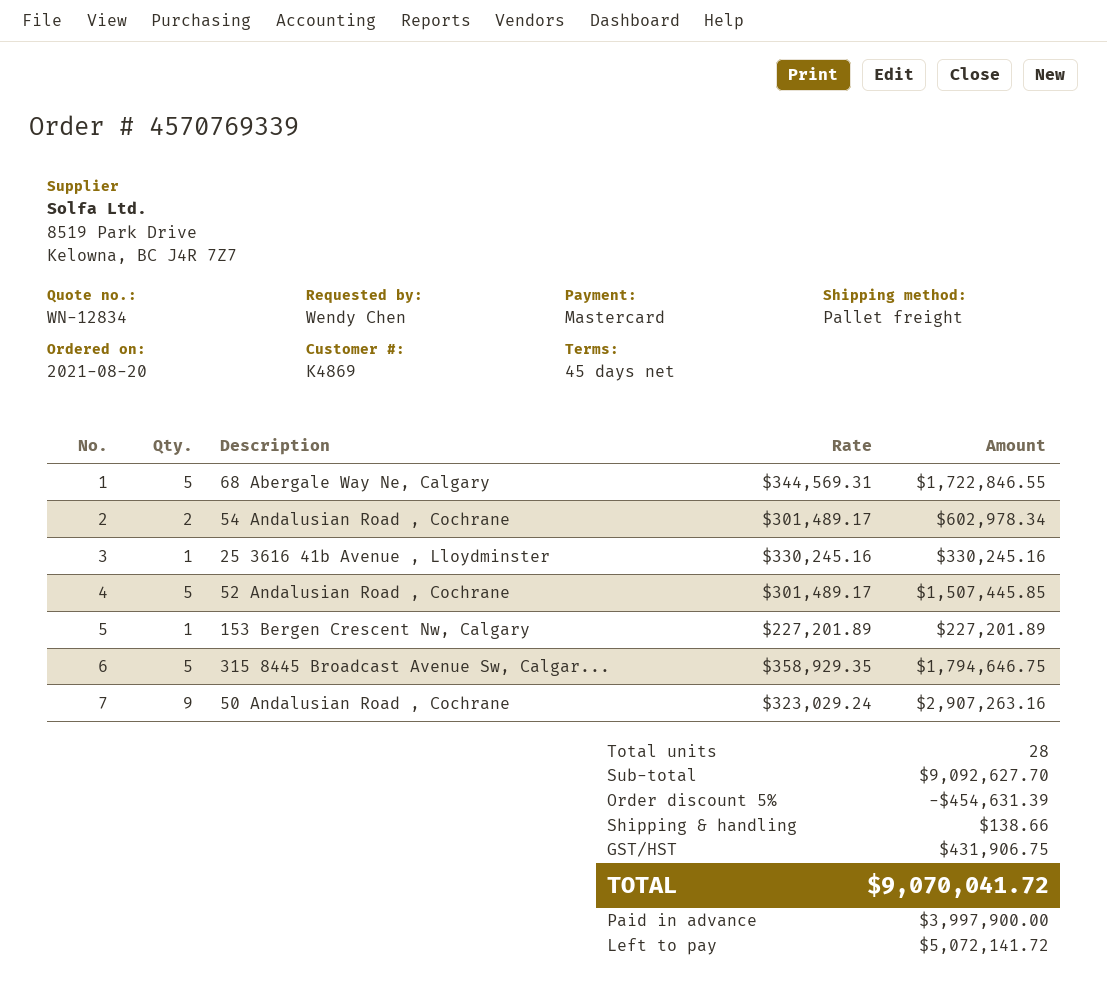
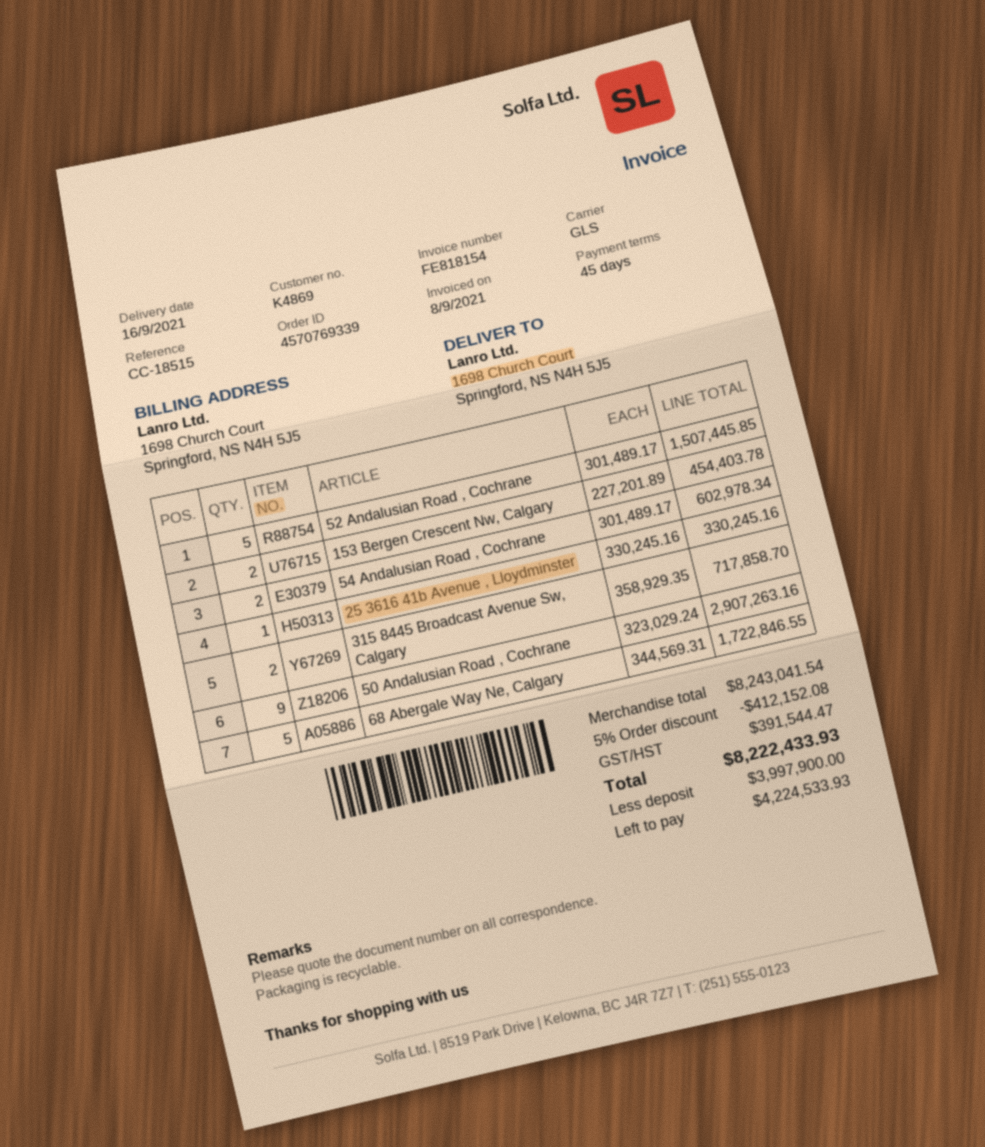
shipping method: pallet freight -> GLS
153 Bergen Crescent Nw, Calgary: 1 x 227201.89 = 227201.89 -> 2 x 227201.89 = 454403.78
315 8445 Broadcast Avenue Sw, Calgar...: 5 x 358929.35 = 1794646.75 -> 2 x 358929.35 = 717858.70
subtotal: 9092627.70 -> 8243041.54
discount: 5% = 454631.39 -> 5% = 412152.08
shipping: 138.66 -> none
tax: 431906.75 -> 391544.47
total: 9070041.72 -> 8222433.93
balance: 5072141.72 -> 4224533.93

